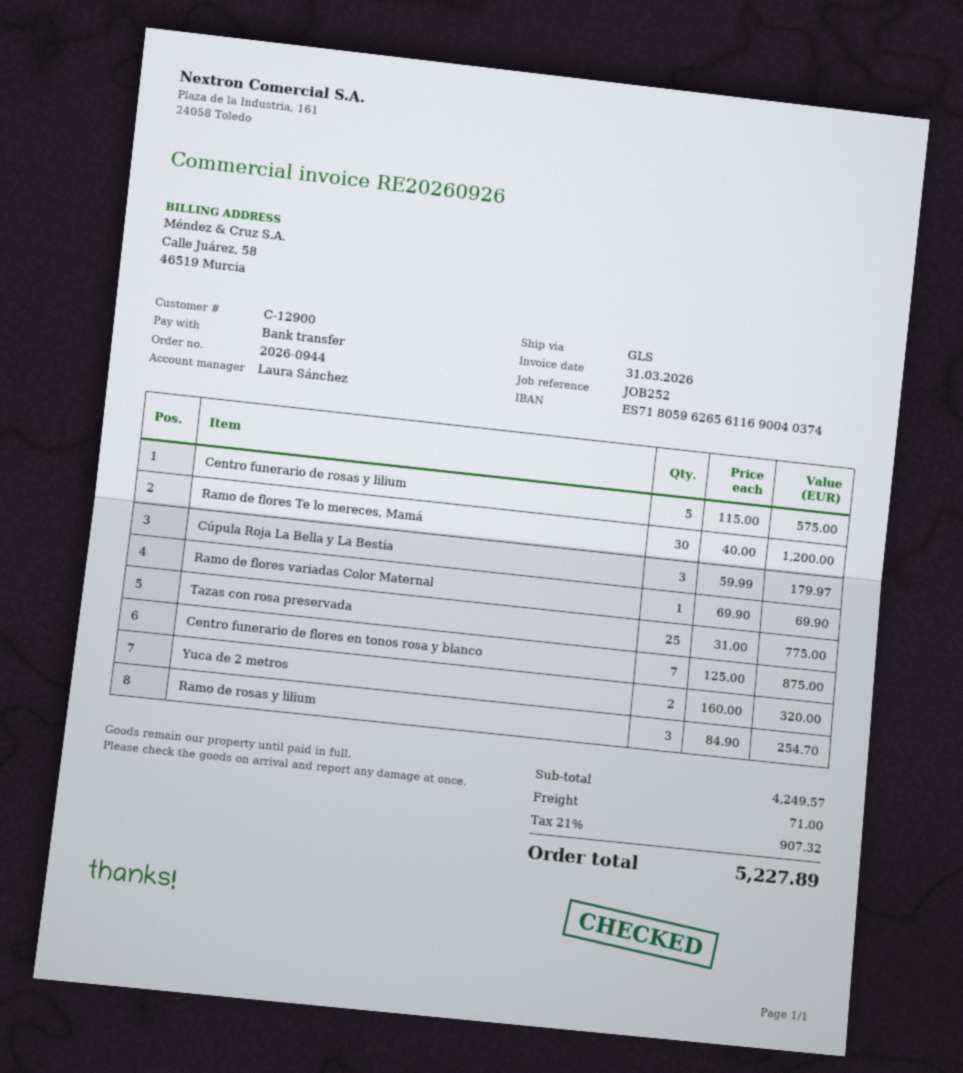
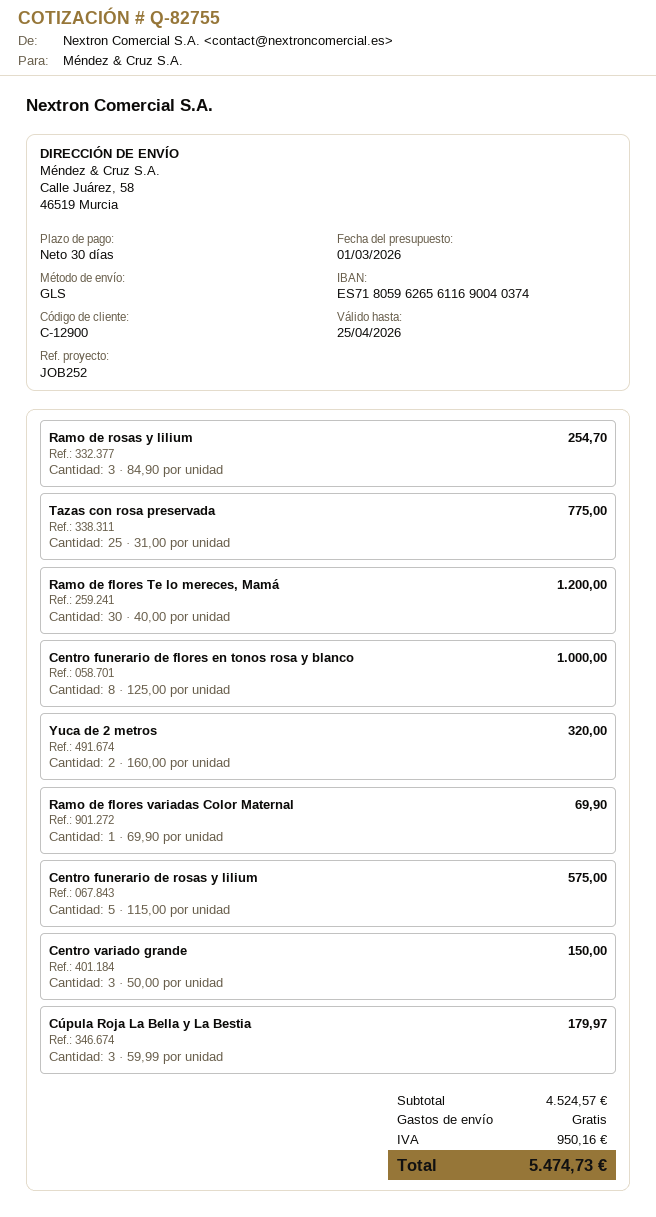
Centro funerario de flores en tonos rosa y blanco: 7 x 125.00 = 875.00 -> 8 x 125.00 = 1000.00
Centro variado grande: none -> 3 x 50.00 = 150.00
subtotal: 4249.57 -> 4524.57
shipping: 71.00 -> 0.00
tax: 907.32 -> 950.16
total: 5227.89 -> 5474.73

